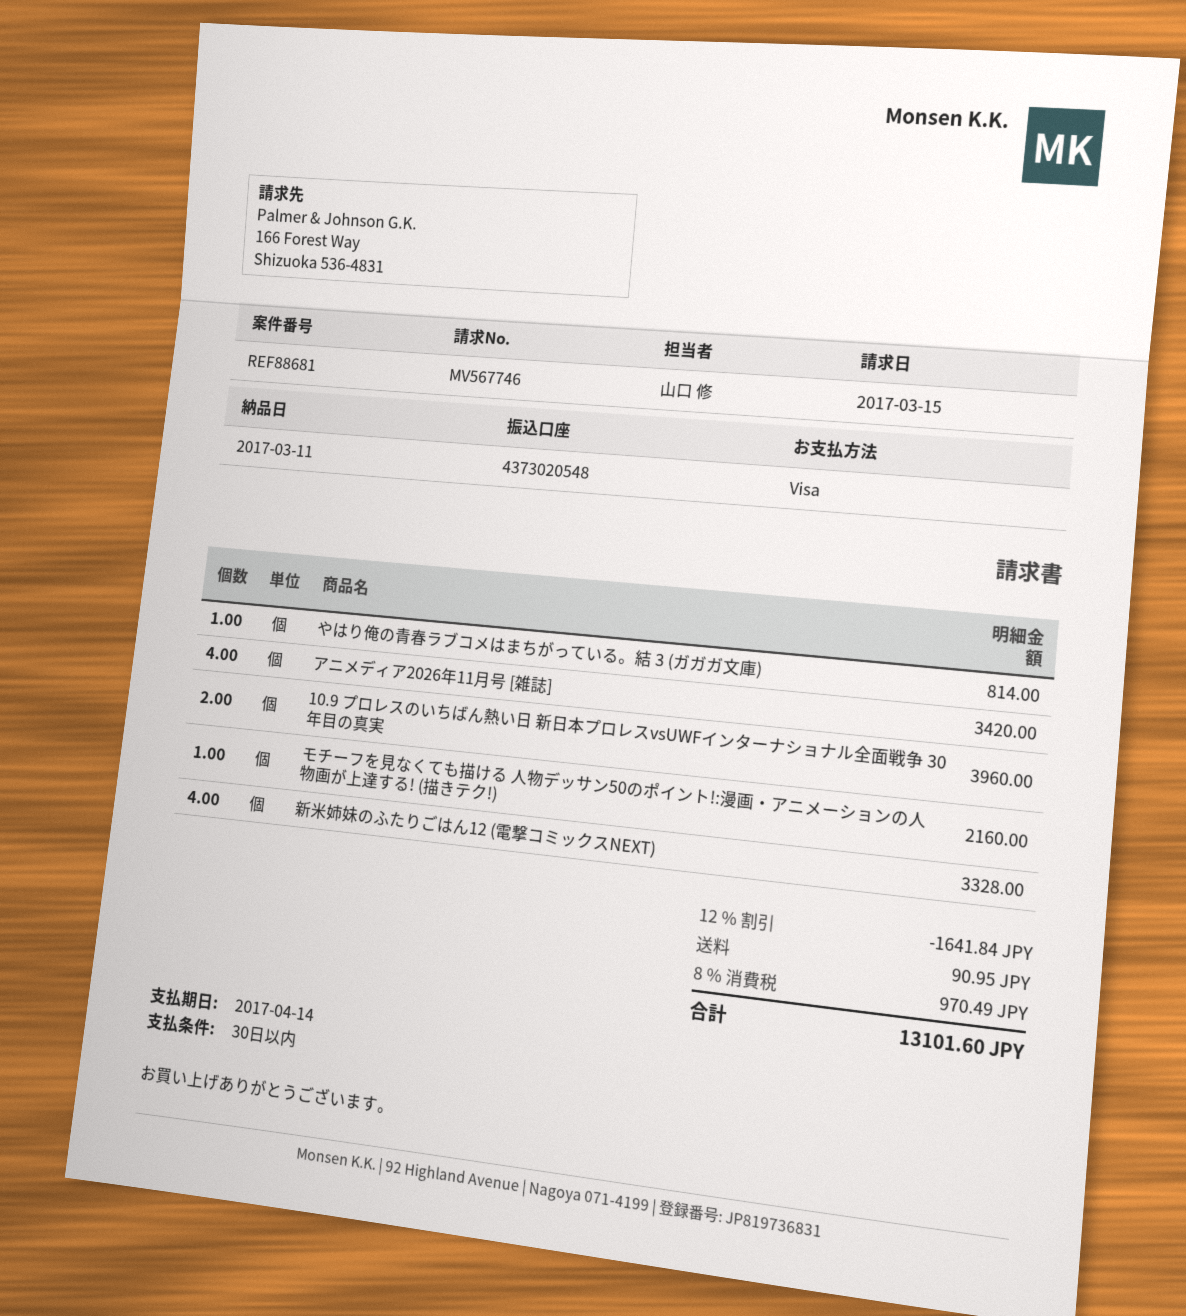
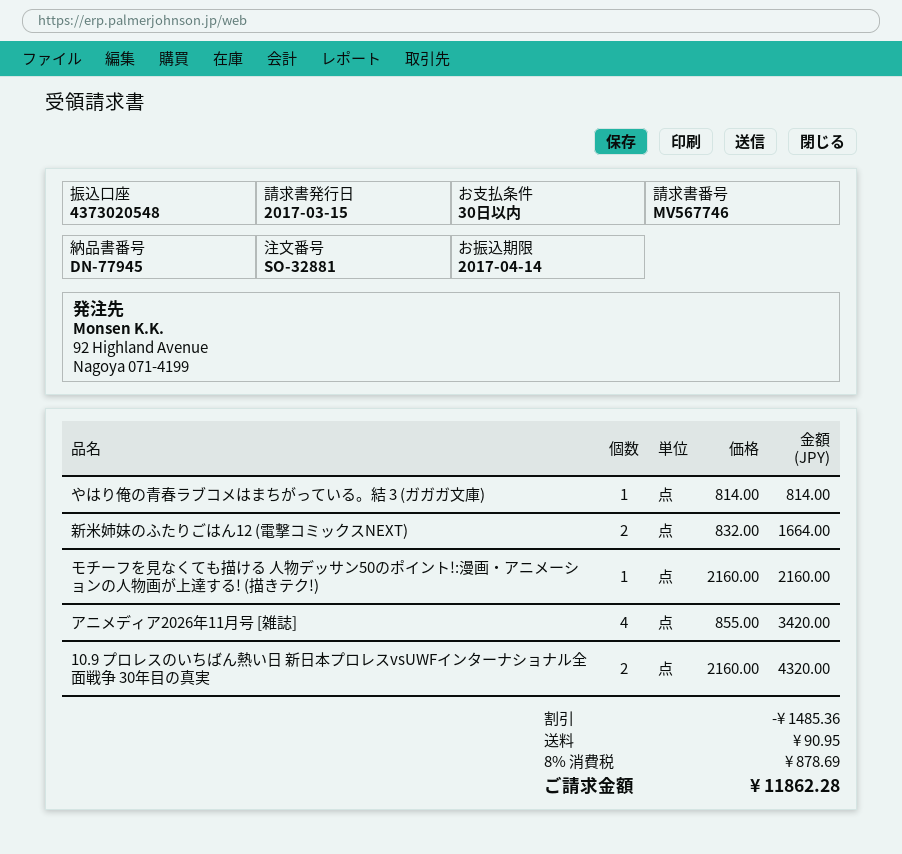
10.9 プロレスのいちばん熱い日 新日本プロレスvsUWFインターナショナル全面戦争 30年目の真実: 2 for 3960.00 -> 2 for 4320.00
新米姉妹のふたりごはん12 (電撃コミックスNEXT): 4 for 3328.00 -> 2 for 1664.00
discount: 1641.84 -> 1485.36
tax: 8% = 970.49 -> 8% = 878.69
total: 13101.60 -> 11862.28

